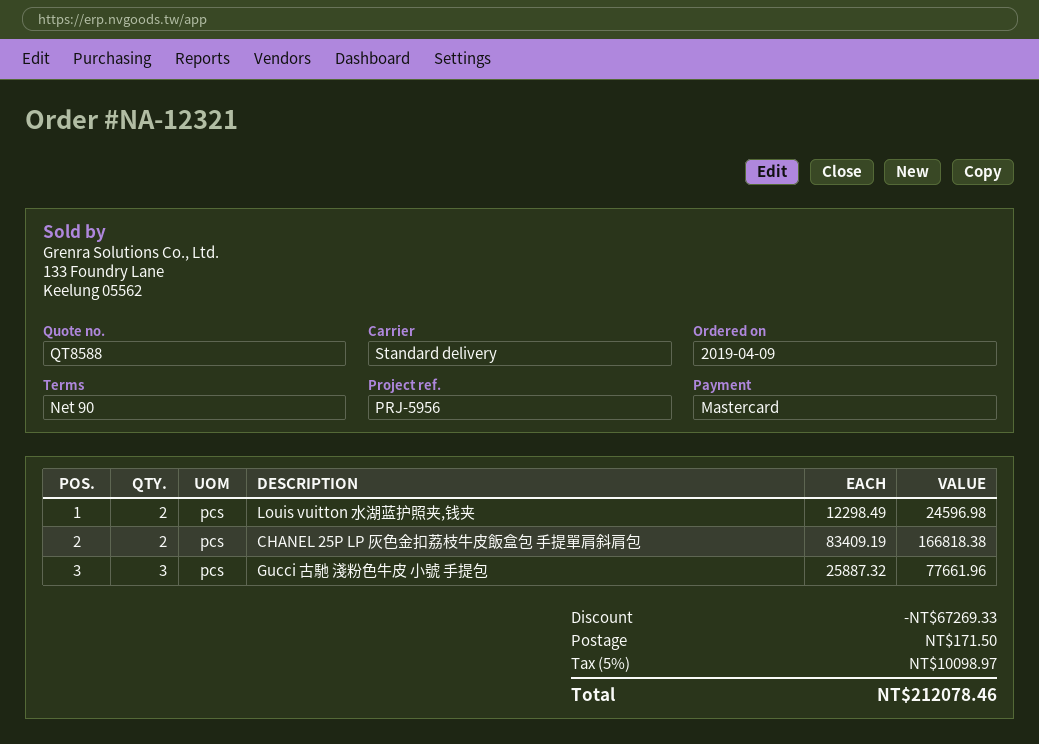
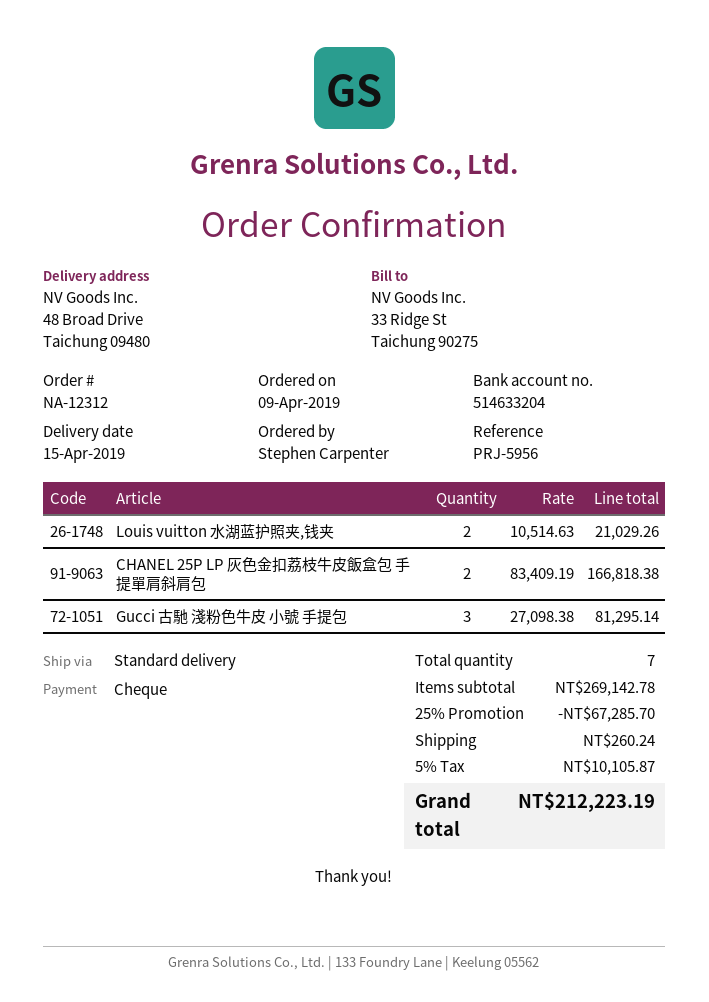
order number: NA-12321 -> NA-12312
payment method: Mastercard -> cheque
Louis vuitton 水湖蓝护照夹,钱夹: 2 x 12298.49 = 24596.98 -> 2 x 10514.63 = 21029.26
Gucci 古馳 淺粉色牛皮 小號 手提包: 3 x 25887.32 = 77661.96 -> 3 x 27098.38 = 81295.14
discount: 67269.33 -> 67285.70
shipping: 171.50 -> 260.24
tax: 5% = 10098.97 -> 5% = 10105.87
total: 212078.46 -> 212223.19

